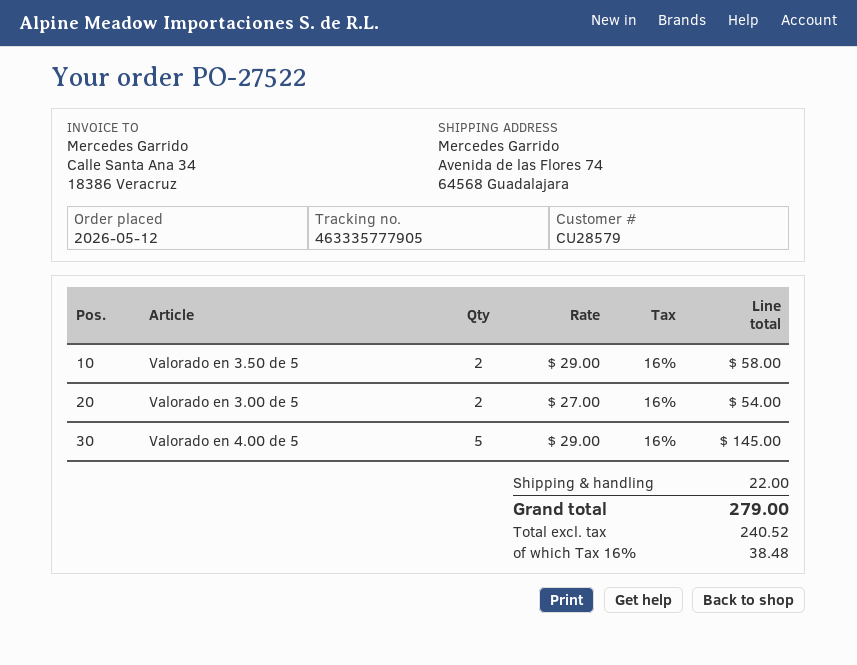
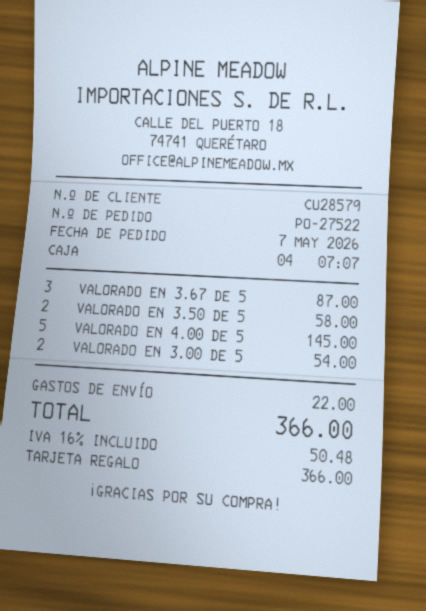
order date: 2026-05-12 -> 2026-05-07
VALORADO EN 3.67 DE 5: none -> 3 for 87.00
tax: 16% = 38.48 -> 16% = 50.48
total: 279.00 -> 366.00

